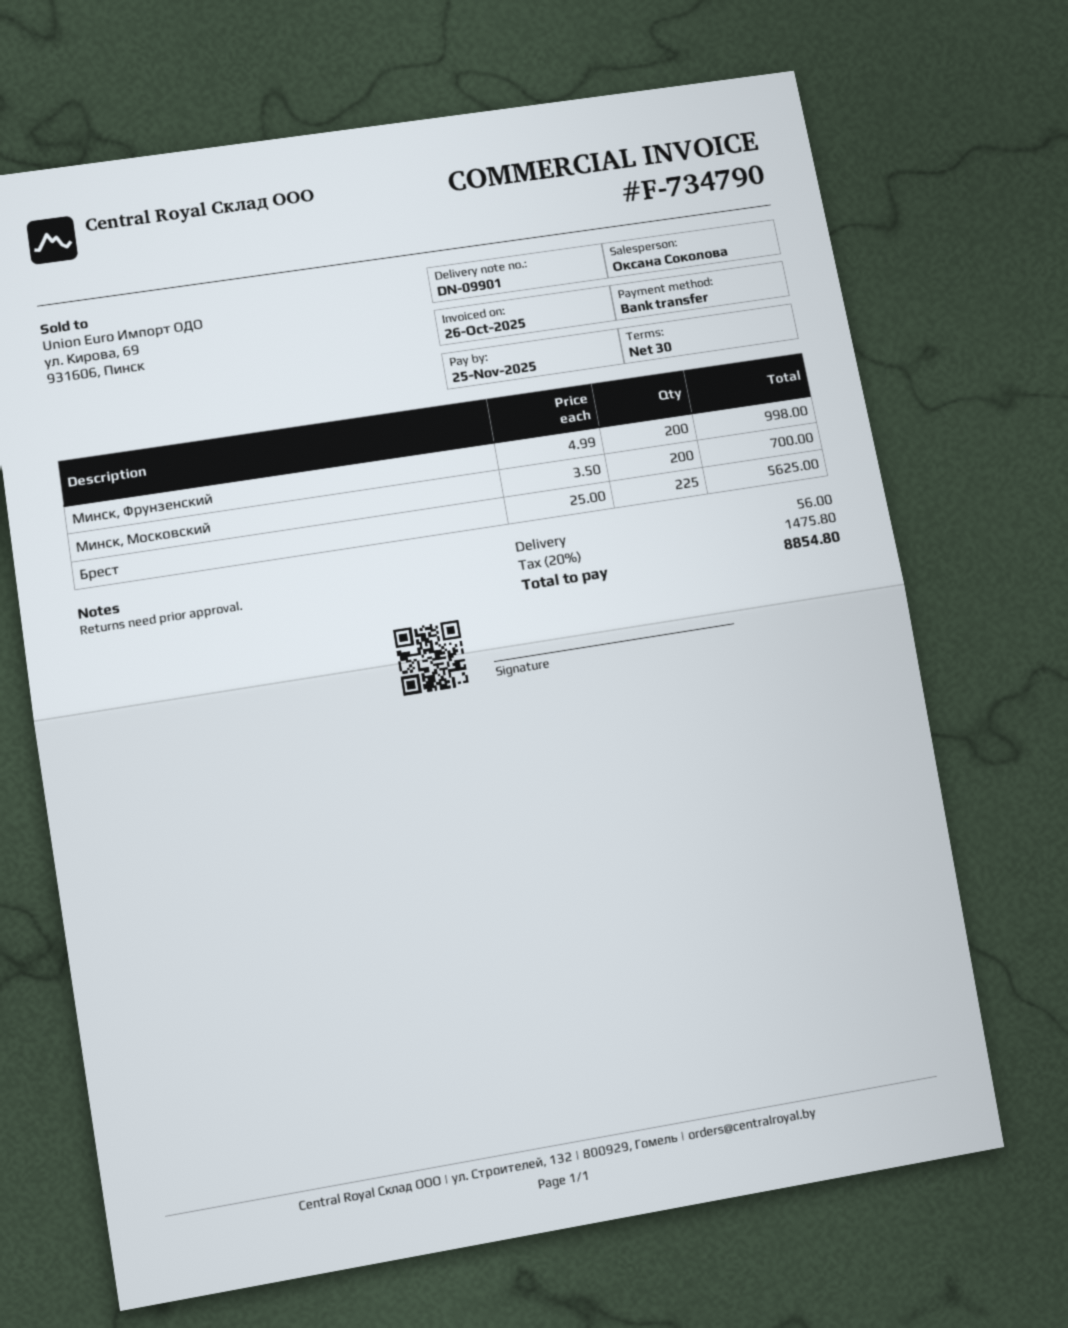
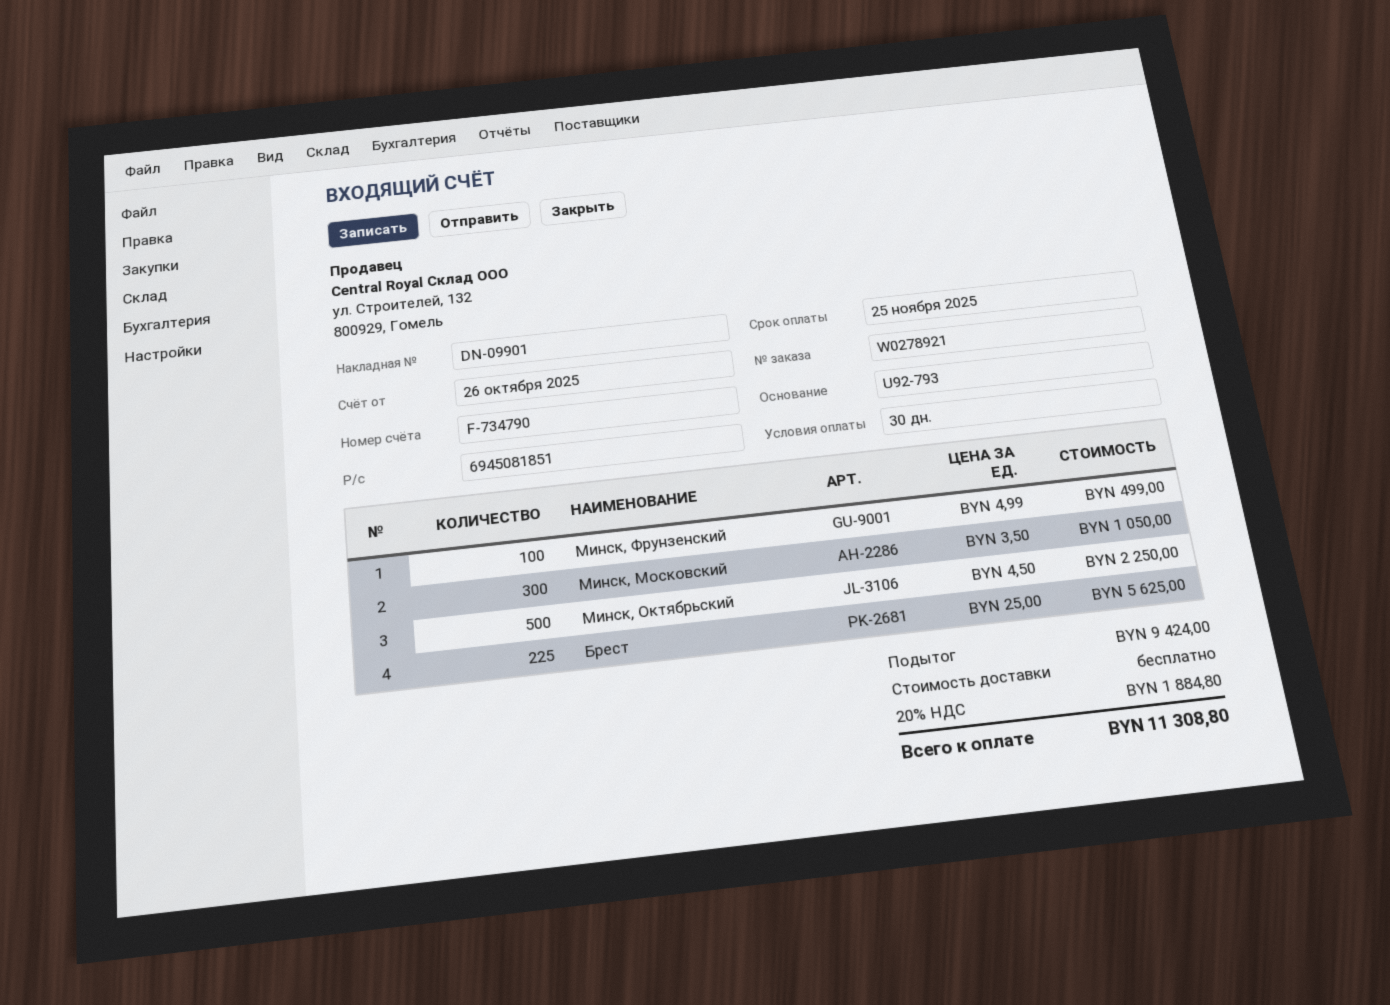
Минск, Фрунзенский: 200 x 4.99 = 998.00 -> 100 x 4.99 = 499.00
Минск, Московский: 200 x 3.50 = 700.00 -> 300 x 3.50 = 1050.00
Минск, Октябрьский: none -> 500 x 4.50 = 2250.00
shipping: 56.00 -> 0.00
tax: 20% = 1475.80 -> 20% = 1884.80
total: 8854.80 -> 11308.80

